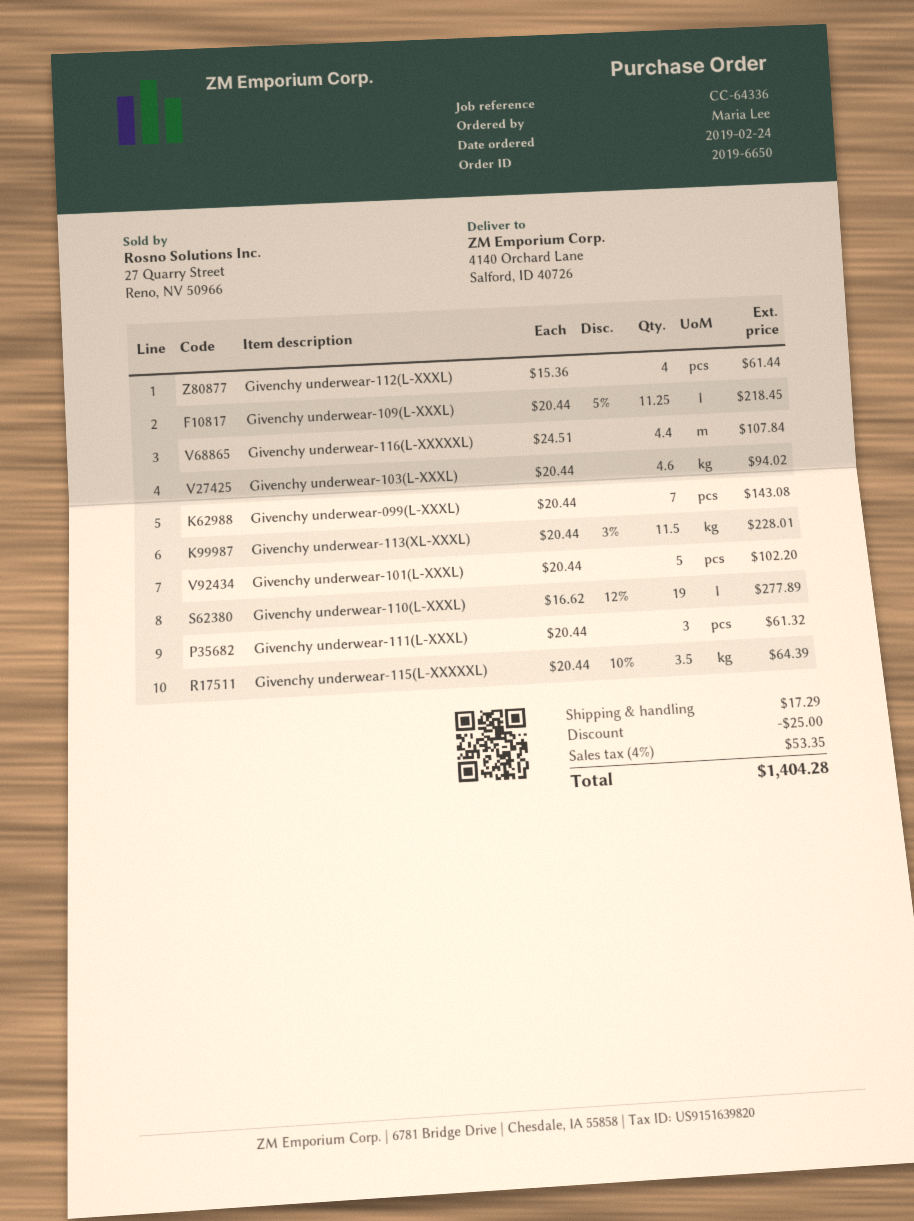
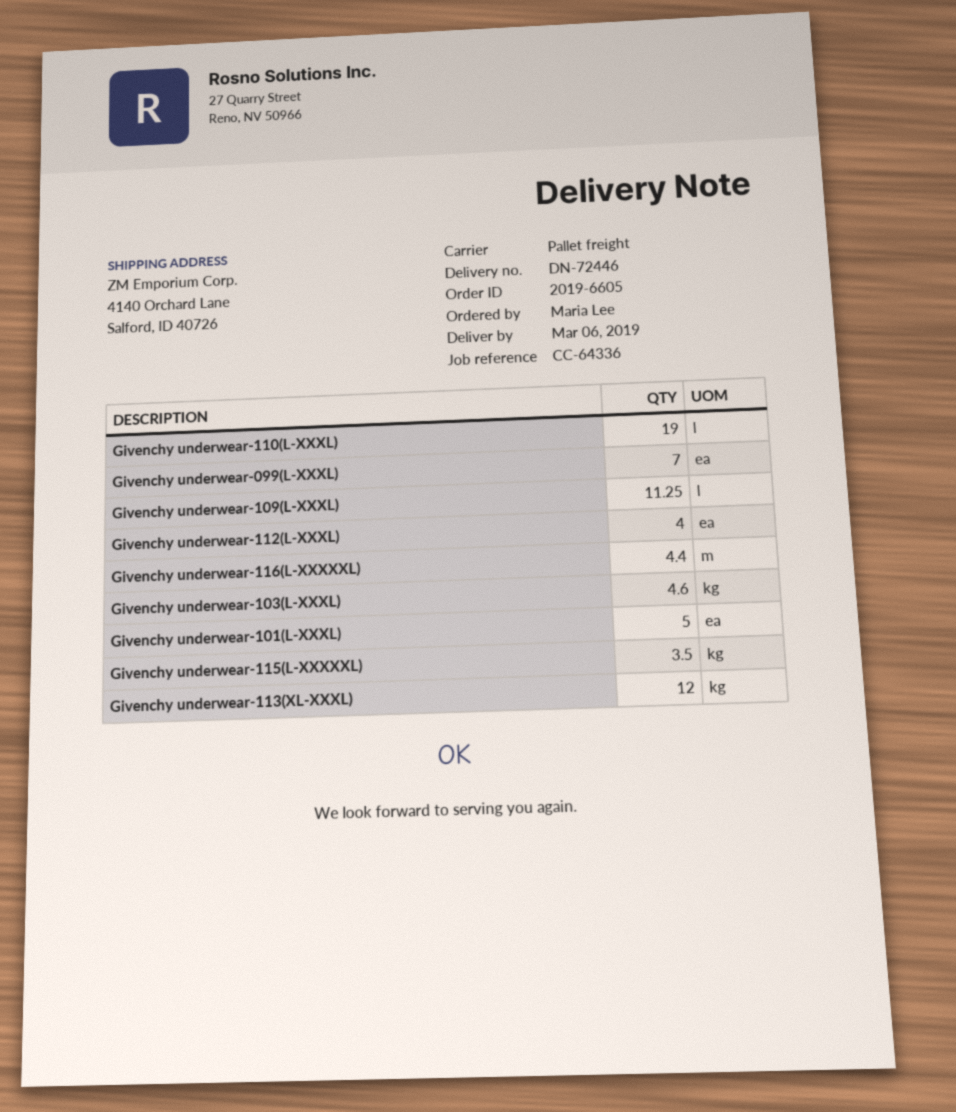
order number: 2019-6650 -> 2019-6605
Givenchy underwear-113(XL-XXXL): 11.5 -> 12
Givenchy underwear-111(L-XXXL): 3 -> none

